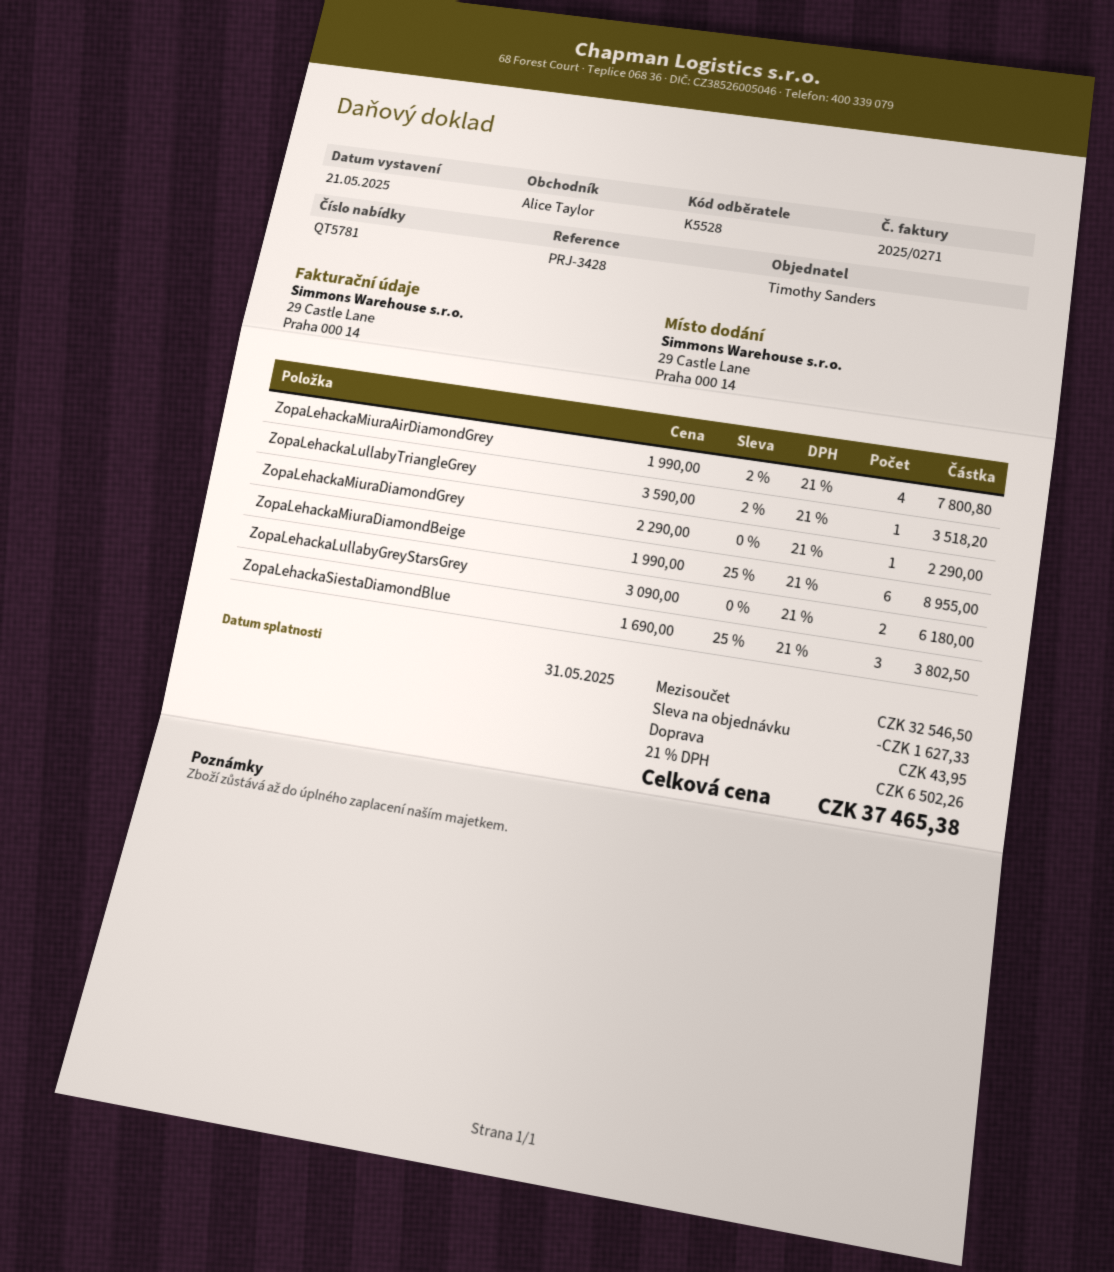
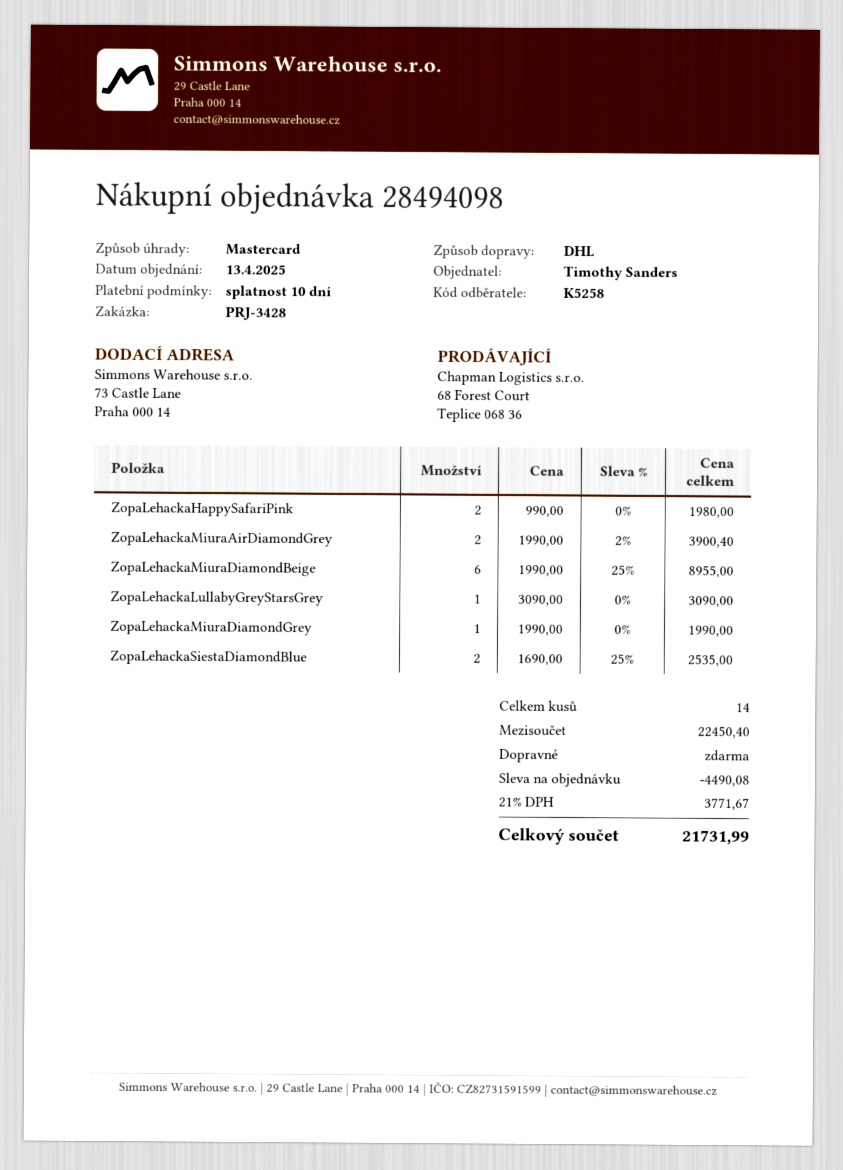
customer number: K5528 -> K5258
ship to: 29 Castle Lane, Praha 000 14 -> 73 Castle Lane, Praha 000 14
ZopaLehackaMiuraAirDiamondGrey: 4 x 1990.00 - 2% = 7800.80 -> 2 x 1990.00 - 2% = 3900.40
ZopaLehackaLullabyTriangleGrey: 1 x 3590.00 - 2% = 3518.20 -> none
ZopaLehackaMiuraDiamondGrey: 1 x 2290.00 = 2290.00 -> 1 x 1990.00 = 1990.00
ZopaLehackaLullabyGreyStarsGrey: 2 x 3090.00 = 6180.00 -> 1 x 3090.00 = 3090.00
ZopaLehackaSiestaDiamondBlue: 3 x 1690.00 - 25% = 3802.50 -> 2 x 1690.00 - 25% = 2535.00
ZopaLehackaHappySafariPink: none -> 2 x 990.00 = 1980.00
subtotal: 32546.50 -> 22450.40
discount: 1627.33 -> 4490.08
shipping: 43.95 -> 0.00
tax: 21% = 6502.26 -> 21% = 3771.67
total: 37465.38 -> 21731.99

